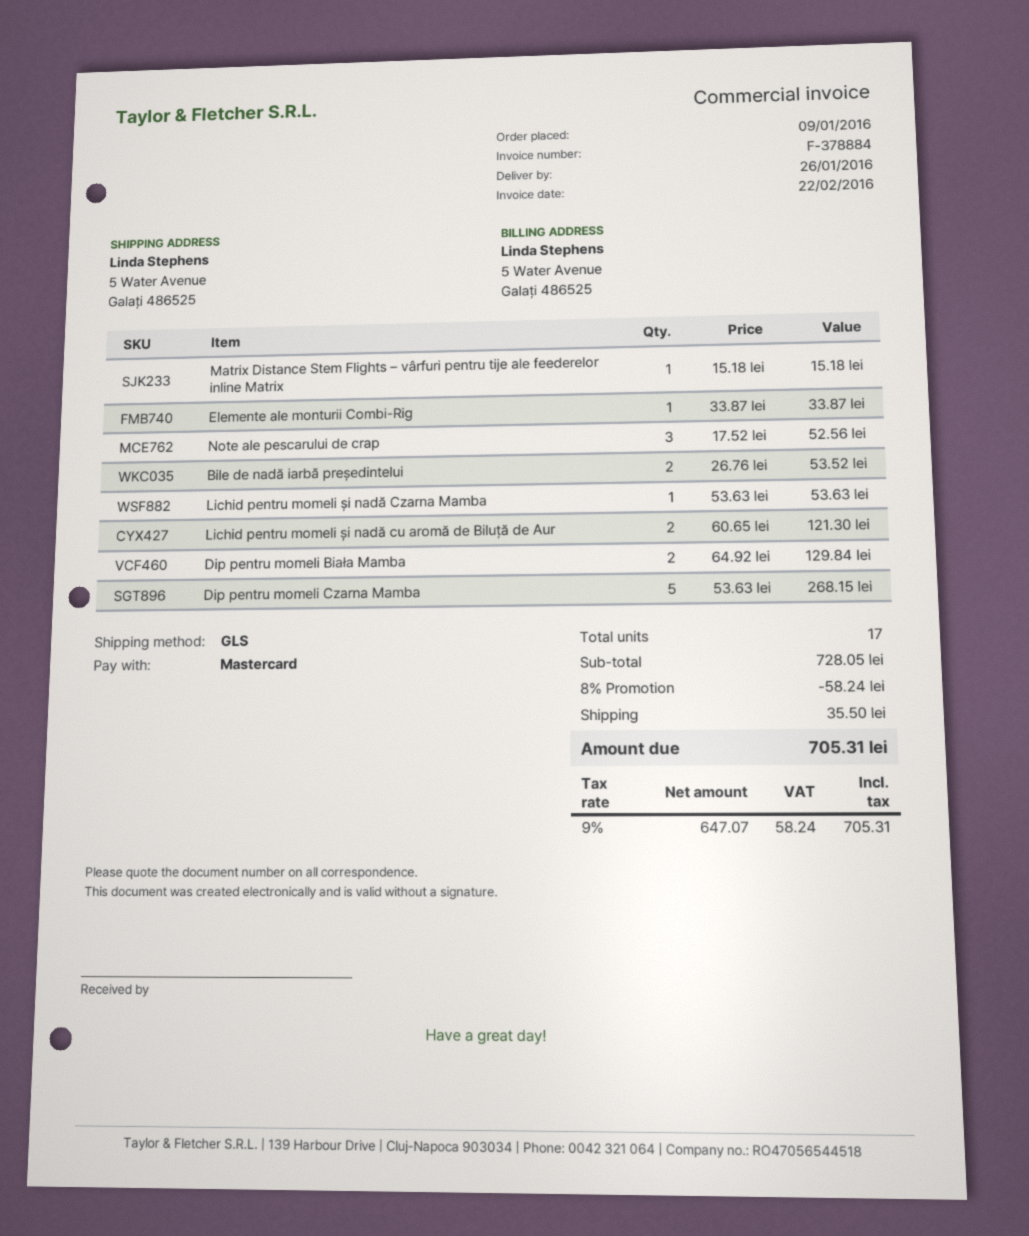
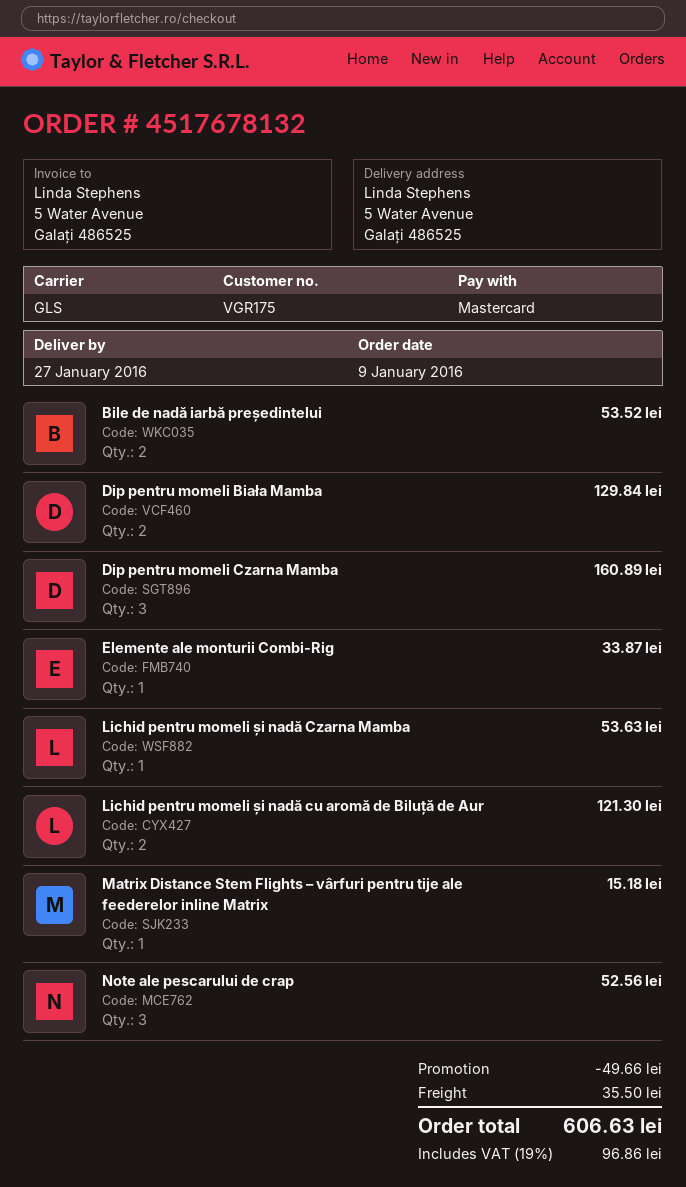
delivery date: 2016-01-26 -> 2016-01-27
Dip pentru momeli Czarna Mamba: 5 for 268.15 -> 3 for 160.89
discount: 58.24 -> 49.66
tax: 9% = 58.24 -> 19% = 96.86
total: 705.31 -> 606.63

